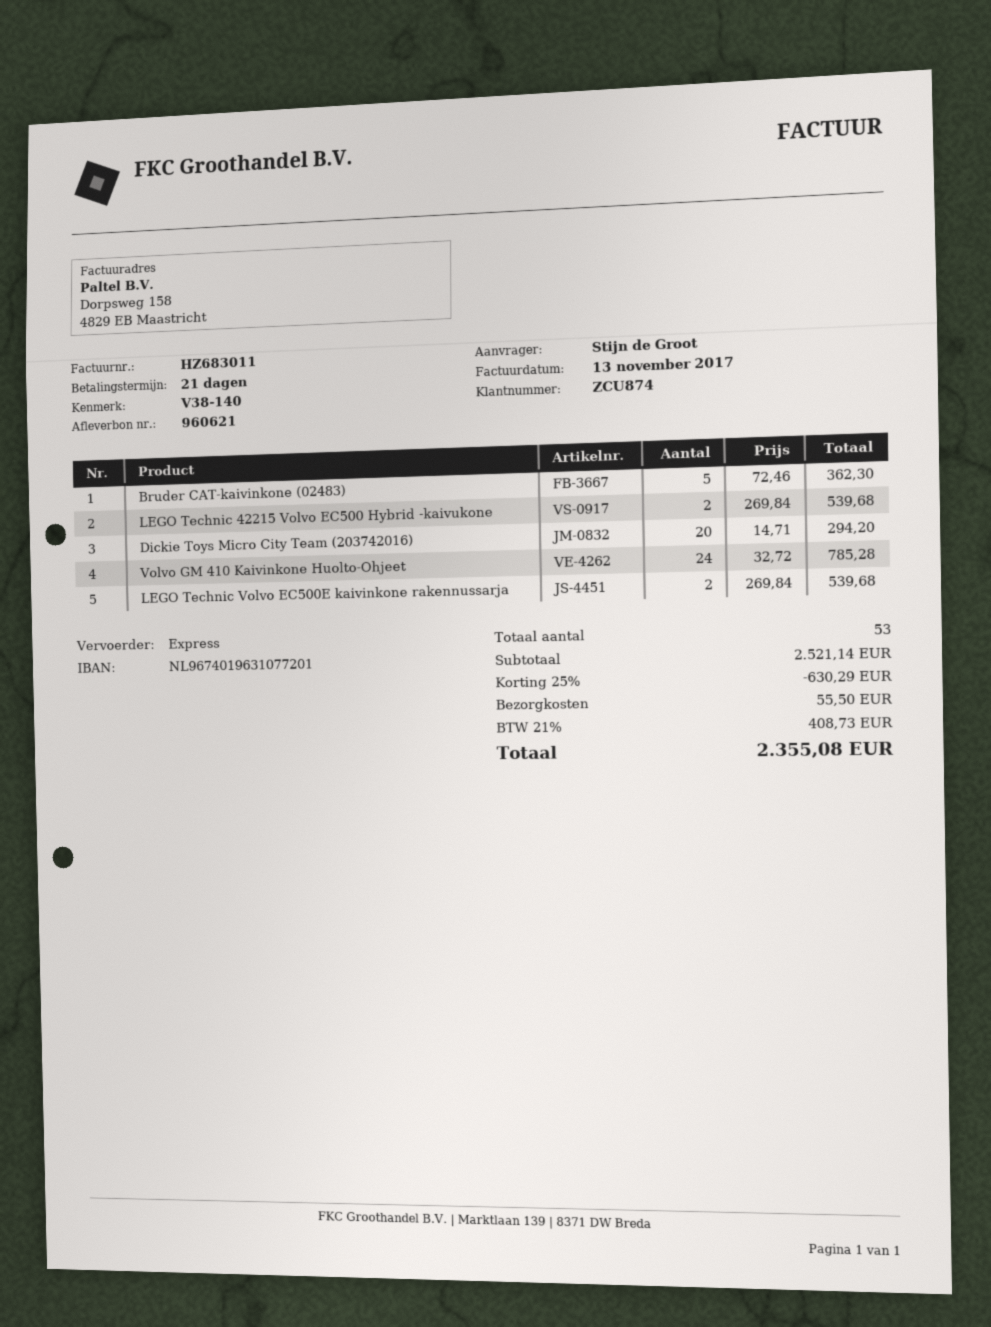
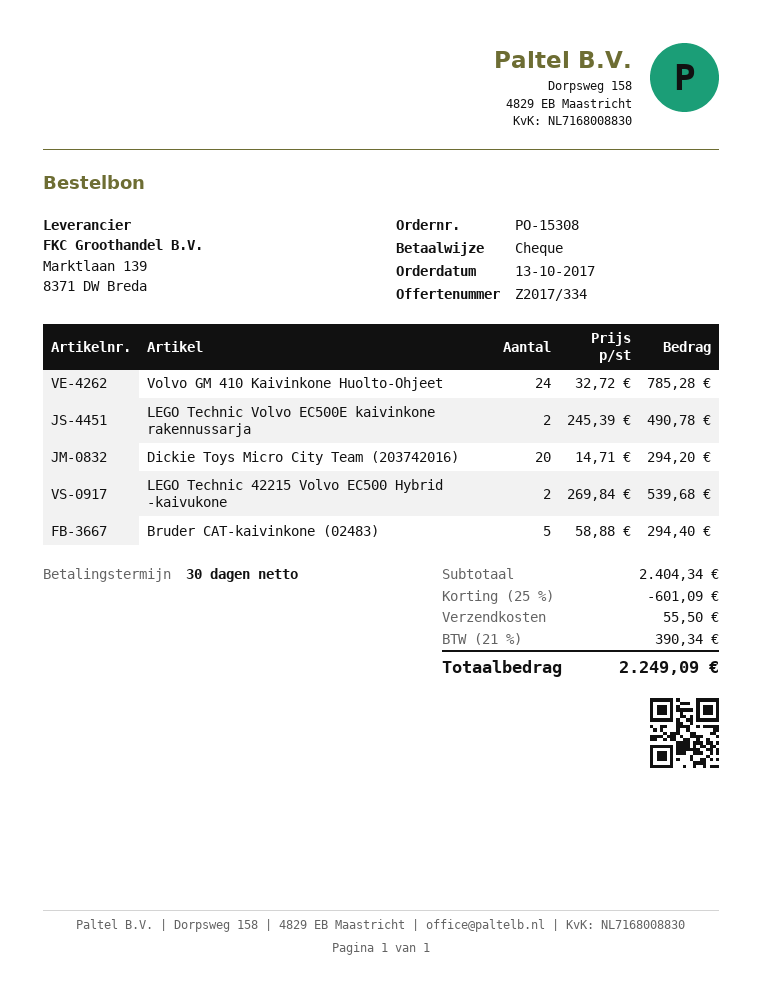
payment terms: 21 days -> 30 days
Bruder CAT-kaivinkone (02483): 5 x 72.46 = 362.30 -> 5 x 58.88 = 294.40
LEGO Technic Volvo EC500E kaivinkone rakennussarja: 2 x 269.84 = 539.68 -> 2 x 245.39 = 490.78
subtotal: 2521.14 -> 2404.34
discount: 25% = 630.29 -> 25% = 601.09
tax: 21% = 408.73 -> 21% = 390.34
total: 2355.08 -> 2249.09

